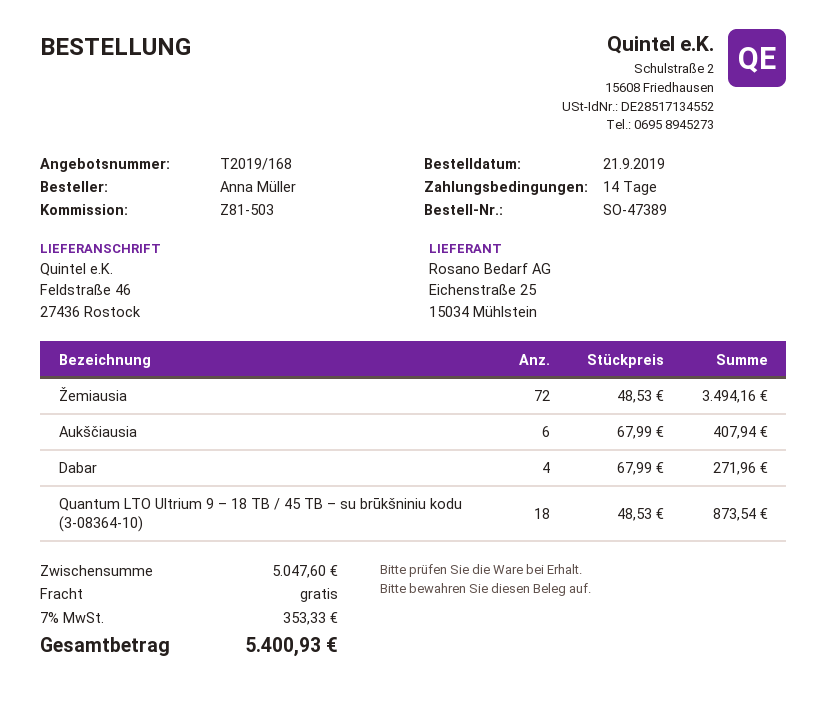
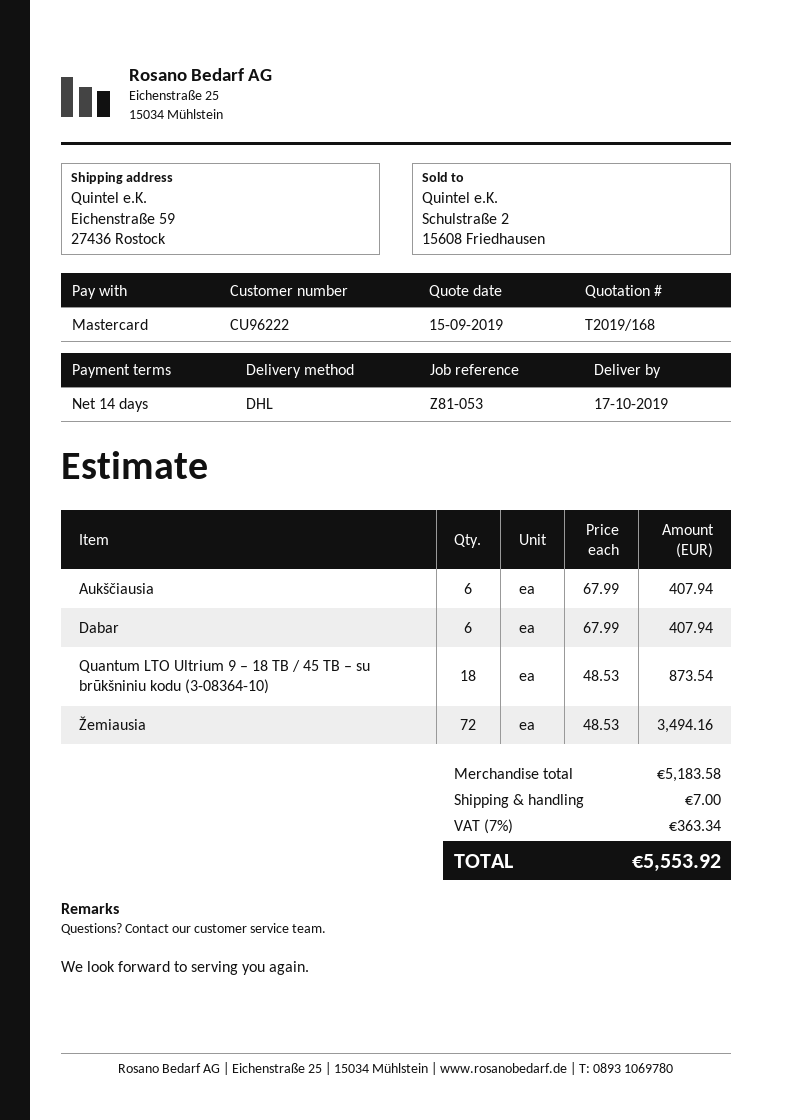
reference: Z81-503 -> Z81-053
ship to: Feldstraße 46, 27436 Rostock -> Eichenstraße 59, 27436 Rostock
Dabar: 4 x 67.99 = 271.96 -> 6 x 67.99 = 407.94
subtotal: 5047.60 -> 5183.58
shipping: 0.00 -> 7.00
tax: 7% = 353.33 -> 7% = 363.34
total: 5400.93 -> 5553.92

